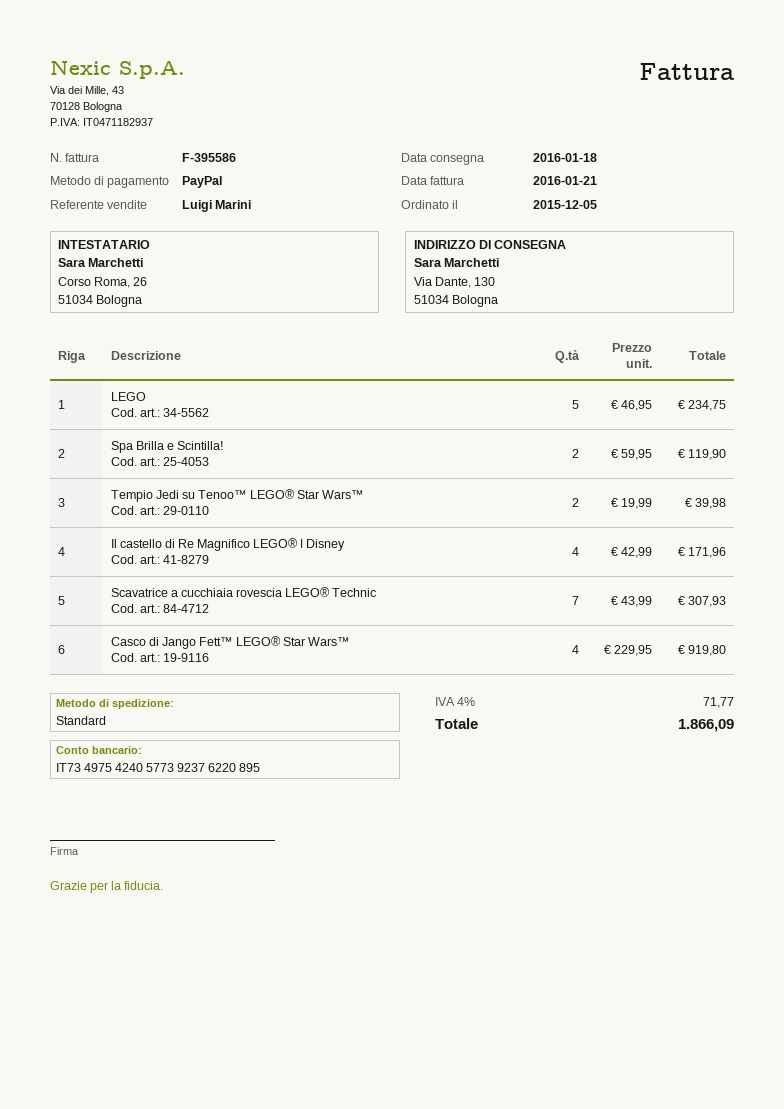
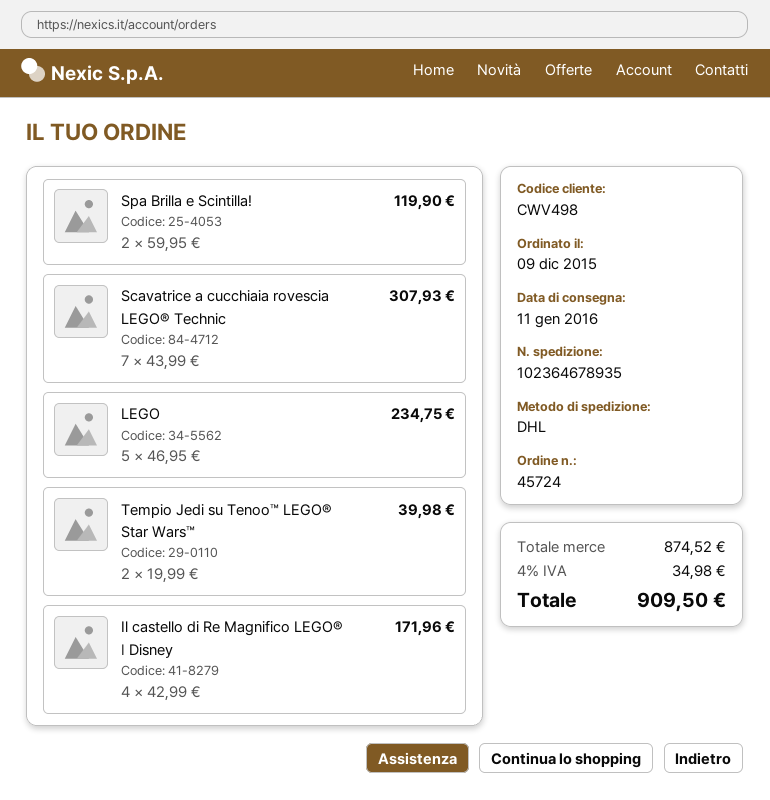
order date: 2015-12-05 -> 2015-12-09
delivery date: 2016-01-18 -> 2016-01-11
shipping method: standard -> DHL
Casco di Jango Fett™ LEGO® Star Wars™: 4 x 229.95 = 919.80 -> none
tax: 4% = 71.77 -> 4% = 34.98
total: 1866.09 -> 909.50

